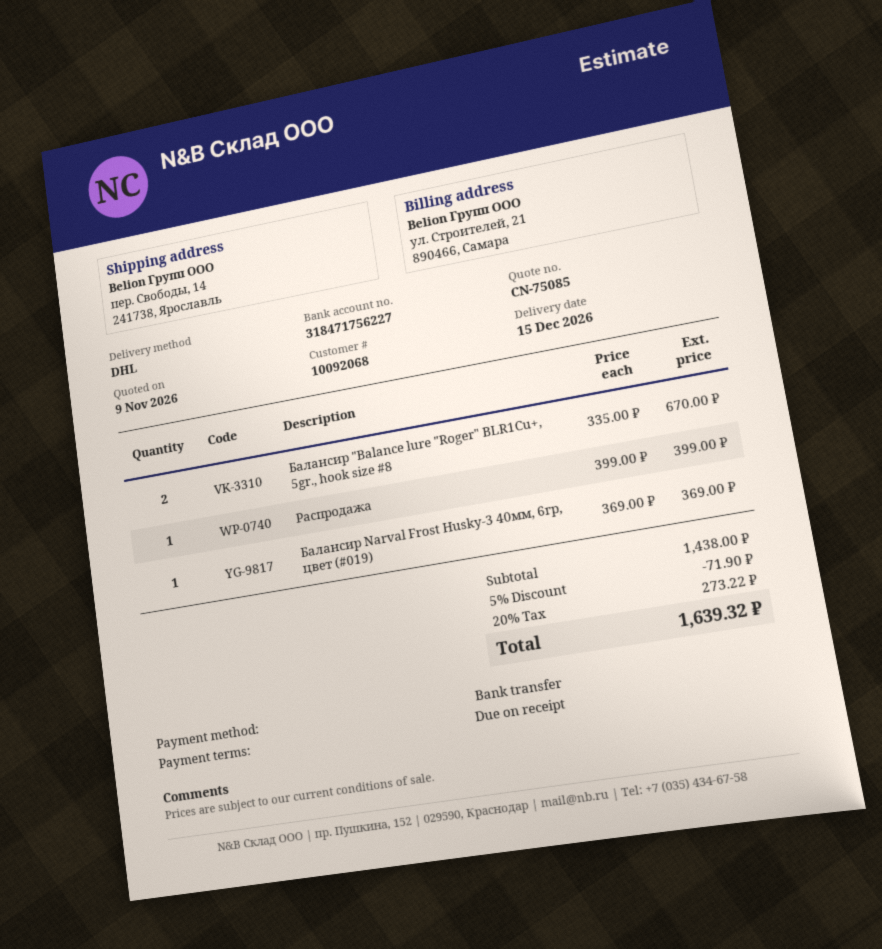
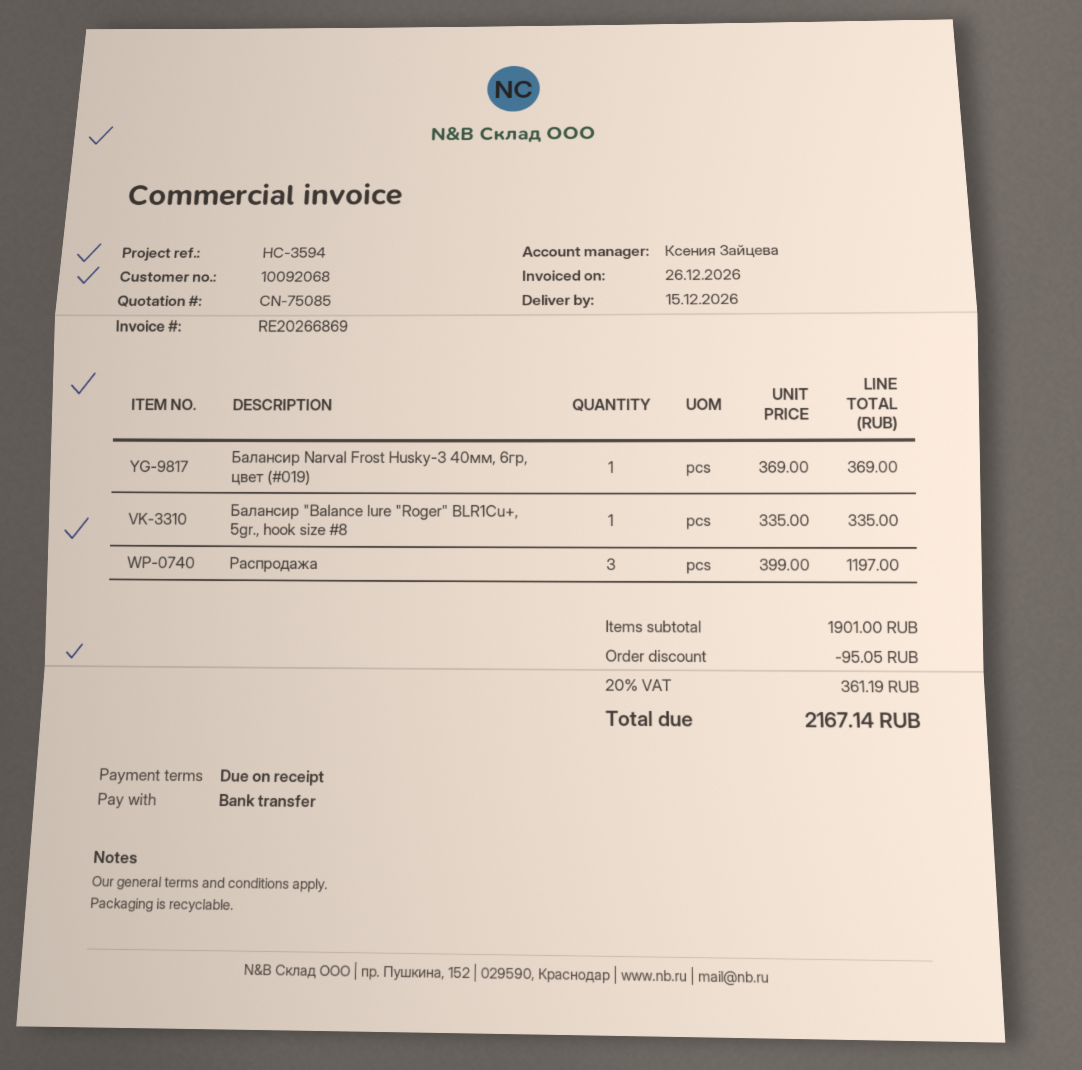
Балансир "Balance lure "Roger" BLR1Cu+, 5gr., hook size #8: 2 x 335.00 = 670.00 -> 1 x 335.00 = 335.00
Распродажа: 1 x 399.00 = 399.00 -> 3 x 399.00 = 1197.00
subtotal: 1438.00 -> 1901.00
discount: 71.90 -> 95.05
tax: 20% = 273.22 -> 20% = 361.19
total: 1639.32 -> 2167.14

